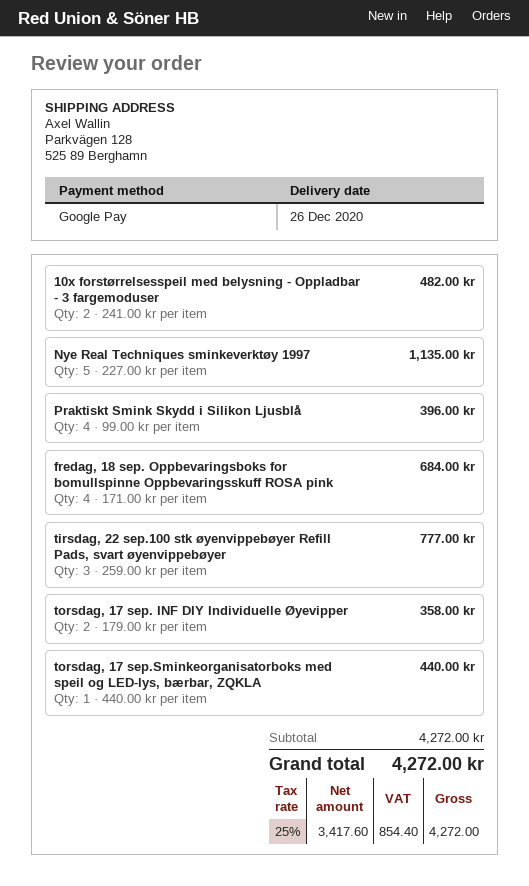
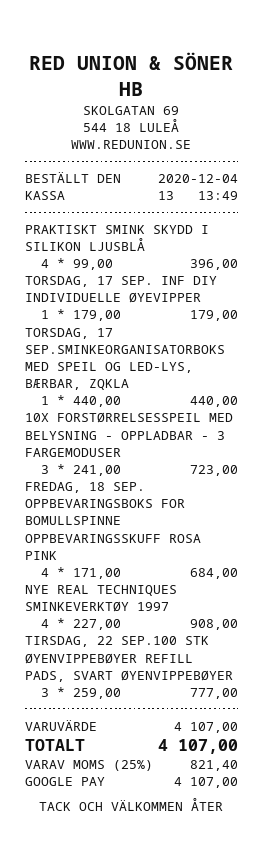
10x forstørrelsesspeil med belysning - Oppladbar - 3 fargemoduser: 2 x 241.00 = 482.00 -> 3 x 241.00 = 723.00
Nye Real Techniques sminkeverktøy 1997: 5 x 227.00 = 1135.00 -> 4 x 227.00 = 908.00
torsdag, 17 sep. INF DIY Individuelle Øyevipper: 2 x 179.00 = 358.00 -> 1 x 179.00 = 179.00
subtotal: 4272.00 -> 4107.00
tax: 25% = 854.40 -> 25% = 821.40
total: 4272.00 -> 4107.00

